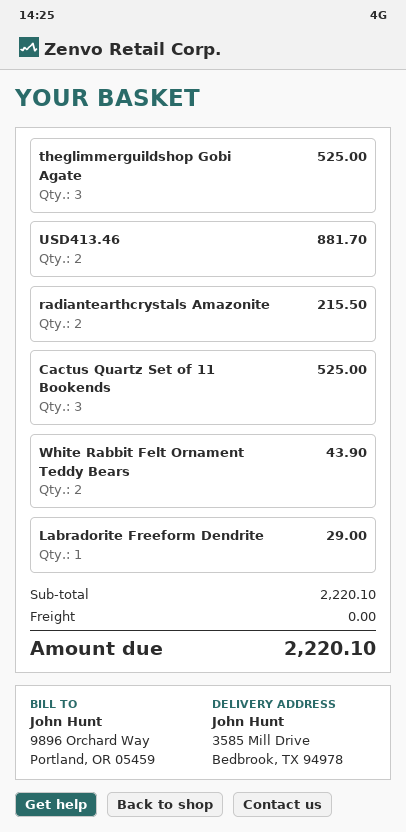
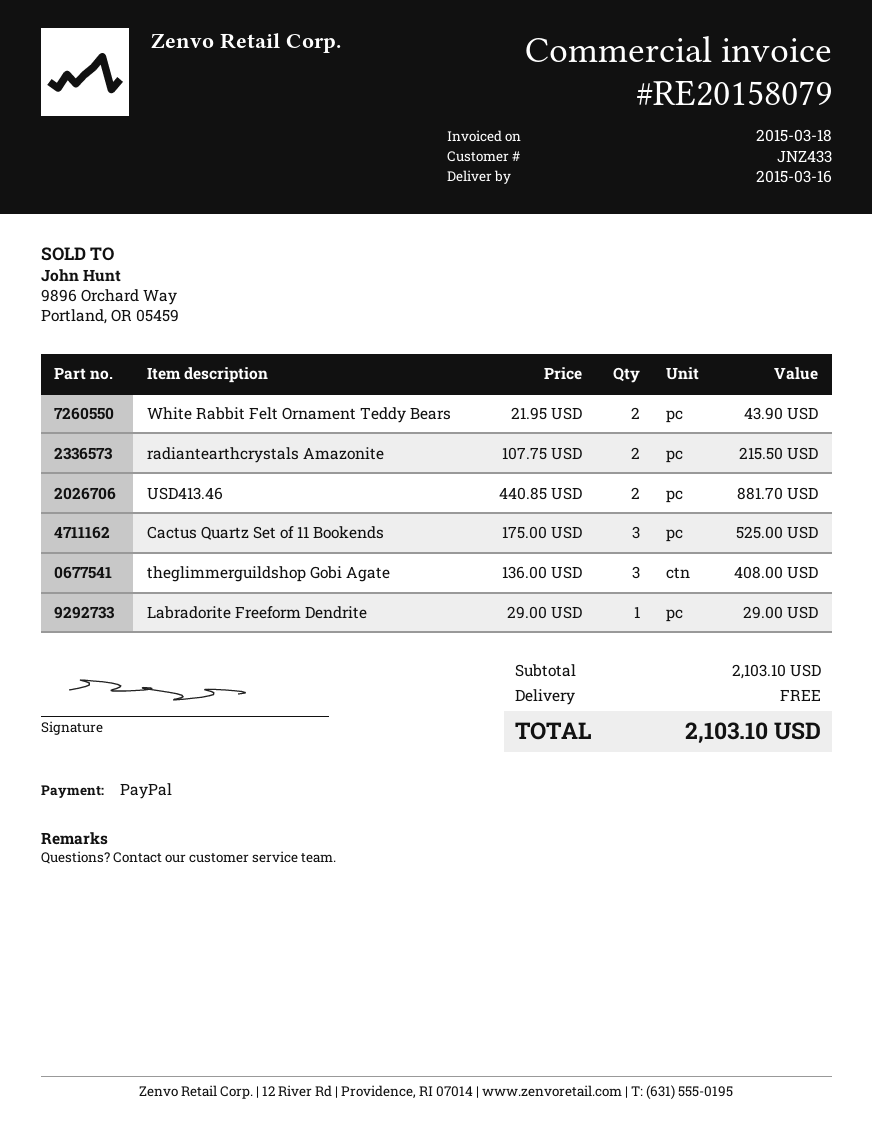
theglimmerguildshop Gobi Agate: 3 for 525.00 -> 3 for 408.00
subtotal: 2220.10 -> 2103.10
total: 2220.10 -> 2103.10

